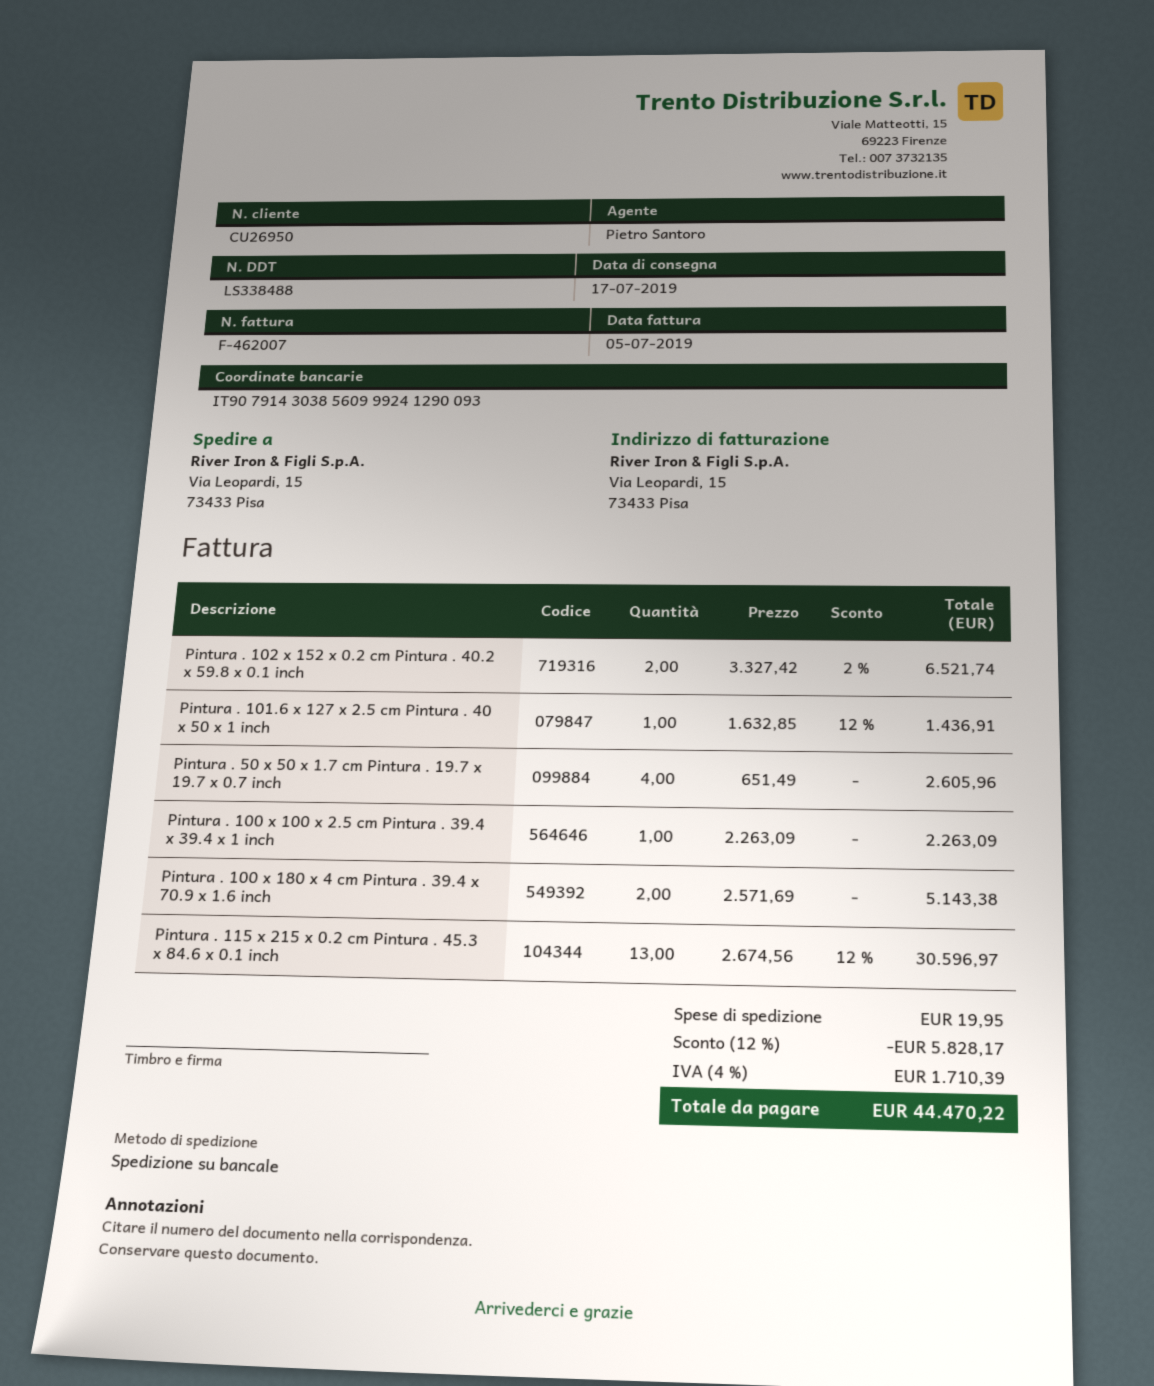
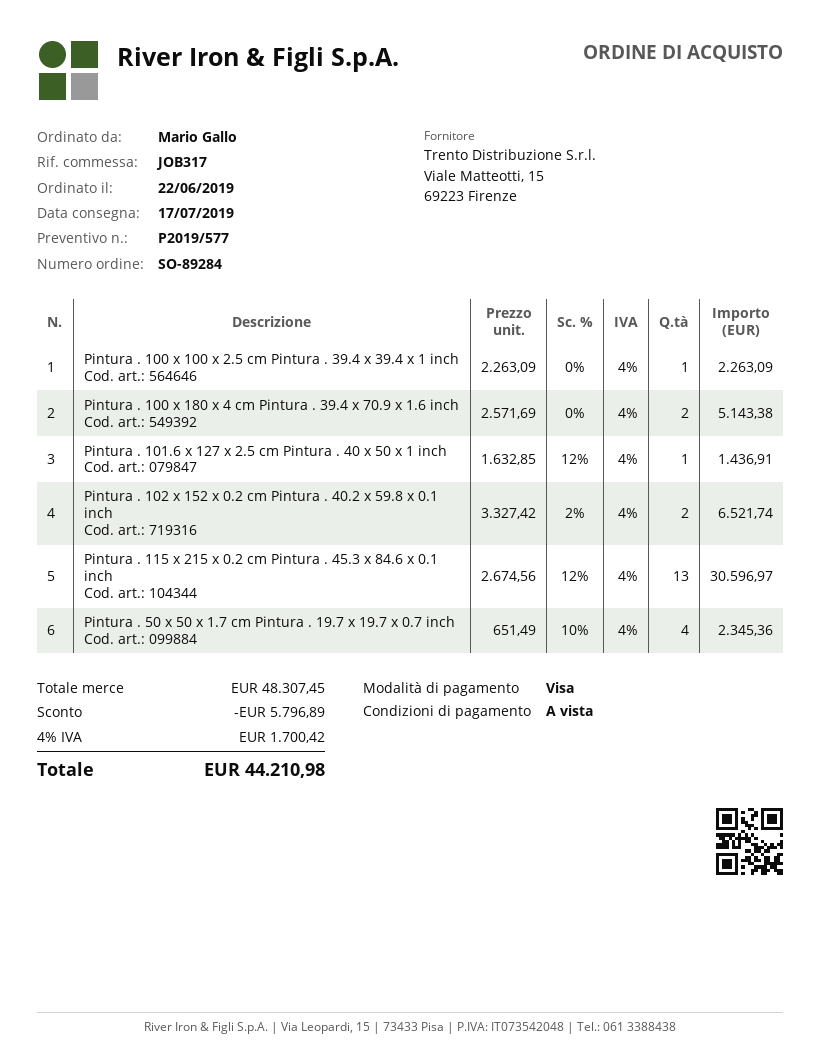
Pintura . 50 x 50 x 1.7 cm Pintura . 19.7 x 19.7 x 0.7 inch: 4 x 651.49 = 2605.96 -> 4 x 651.49 - 10% = 2345.36
discount: 5828.17 -> 5796.89
shipping: 19.95 -> none
tax: 4% = 1710.39 -> 4% = 1700.42
total: 44470.22 -> 44210.98

